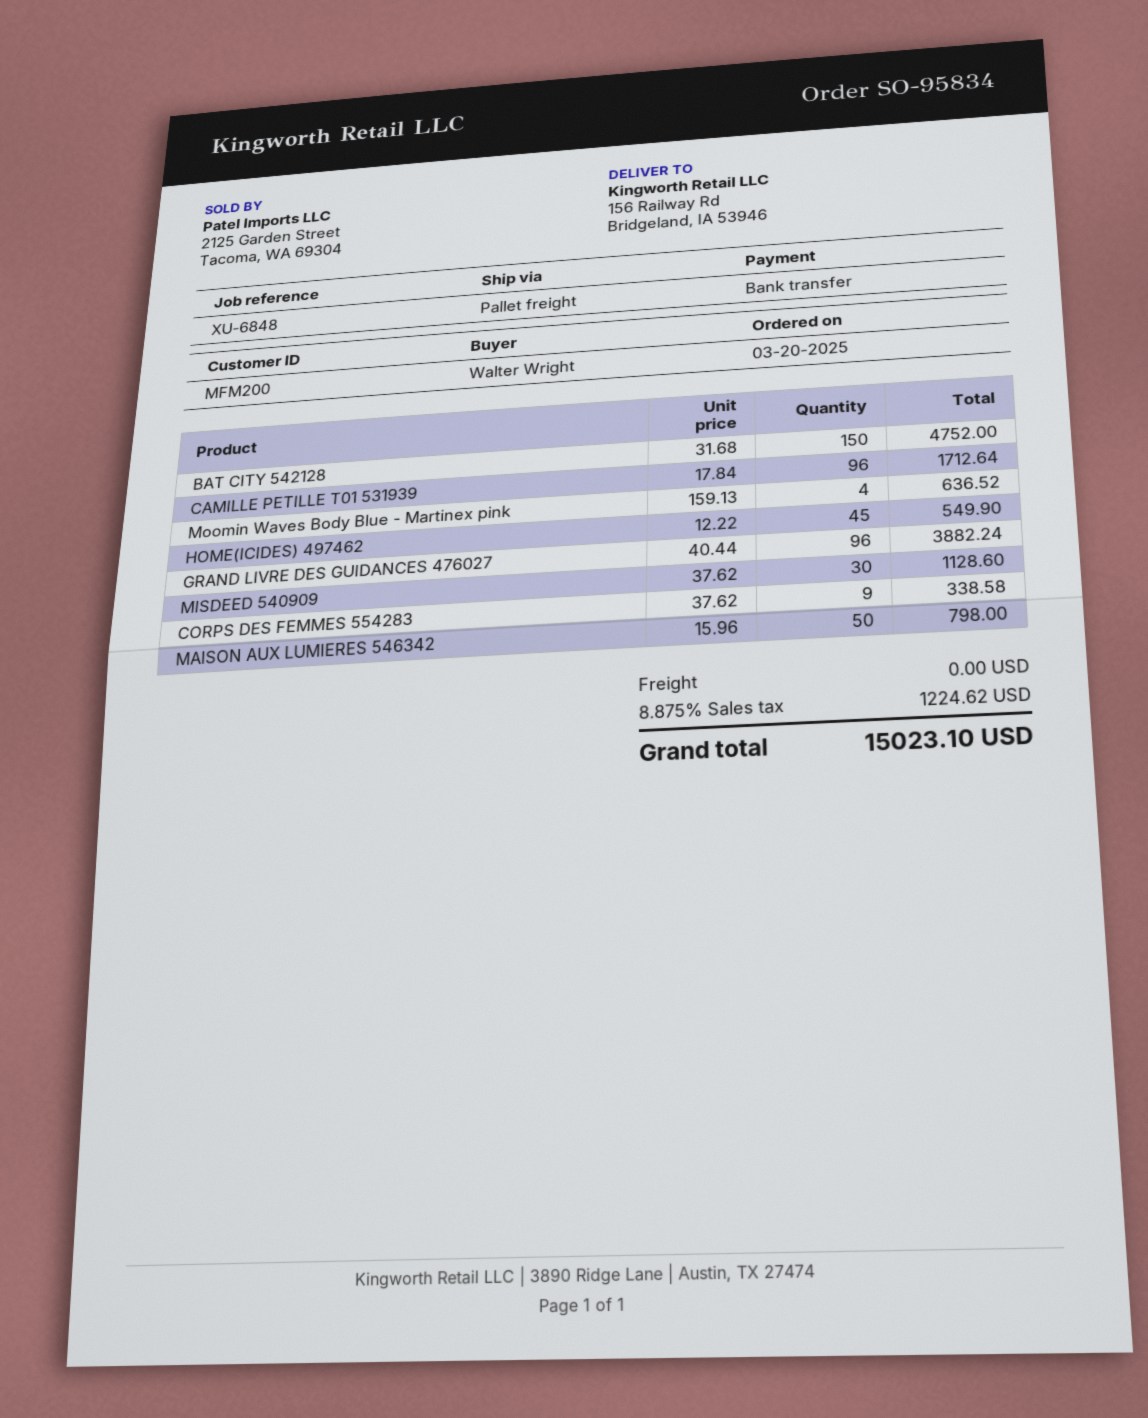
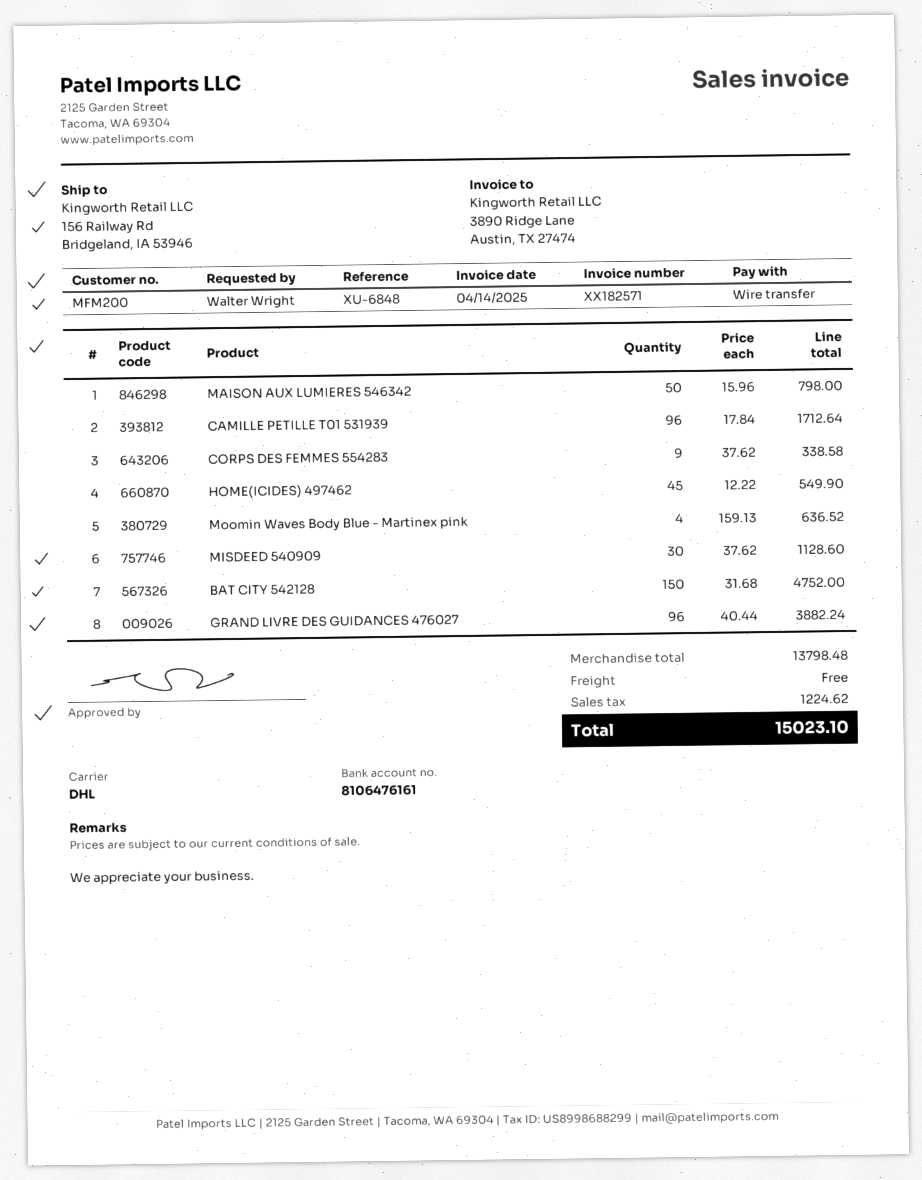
shipping method: pallet freight -> DHL

